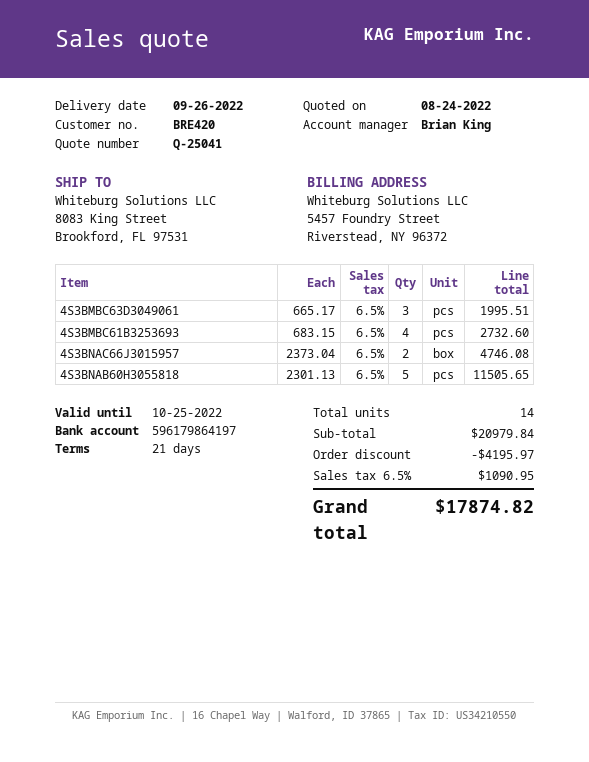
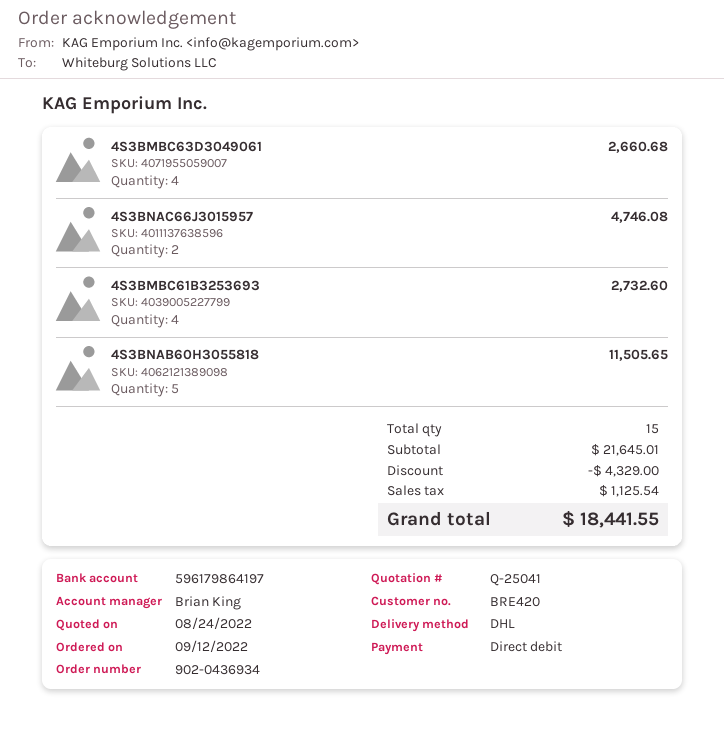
4S3BMBC63D3049061: 3 for 1995.51 -> 4 for 2660.68
total quantity: 14 -> 15
subtotal: 20979.84 -> 21645.01
discount: 4195.97 -> 4329.00
tax: 1090.95 -> 1125.54
total: 17874.82 -> 18441.55

